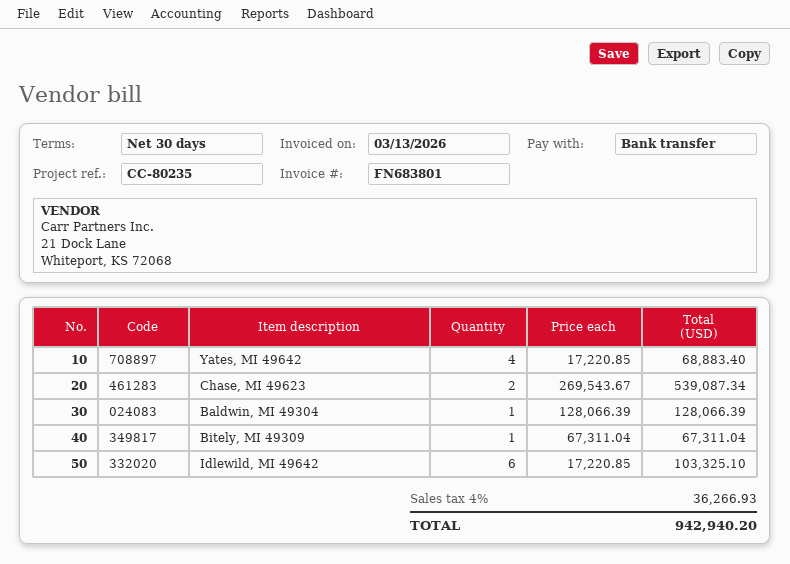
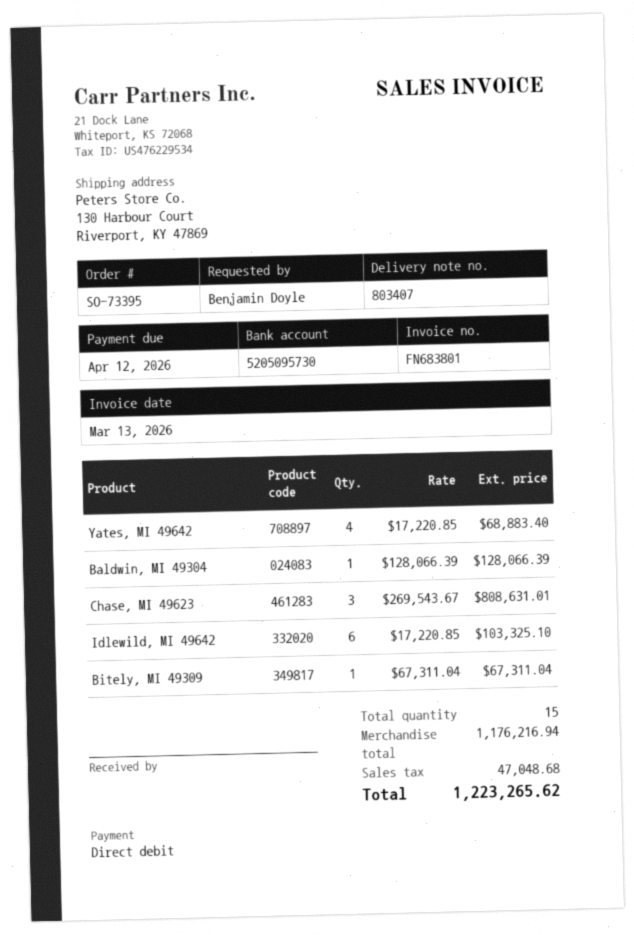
payment method: bank transfer -> direct debit
Chase, MI 49623: 2 x 269543.67 = 539087.34 -> 3 x 269543.67 = 808631.01
tax: 36266.93 -> 47048.68
total: 942940.20 -> 1223265.62

